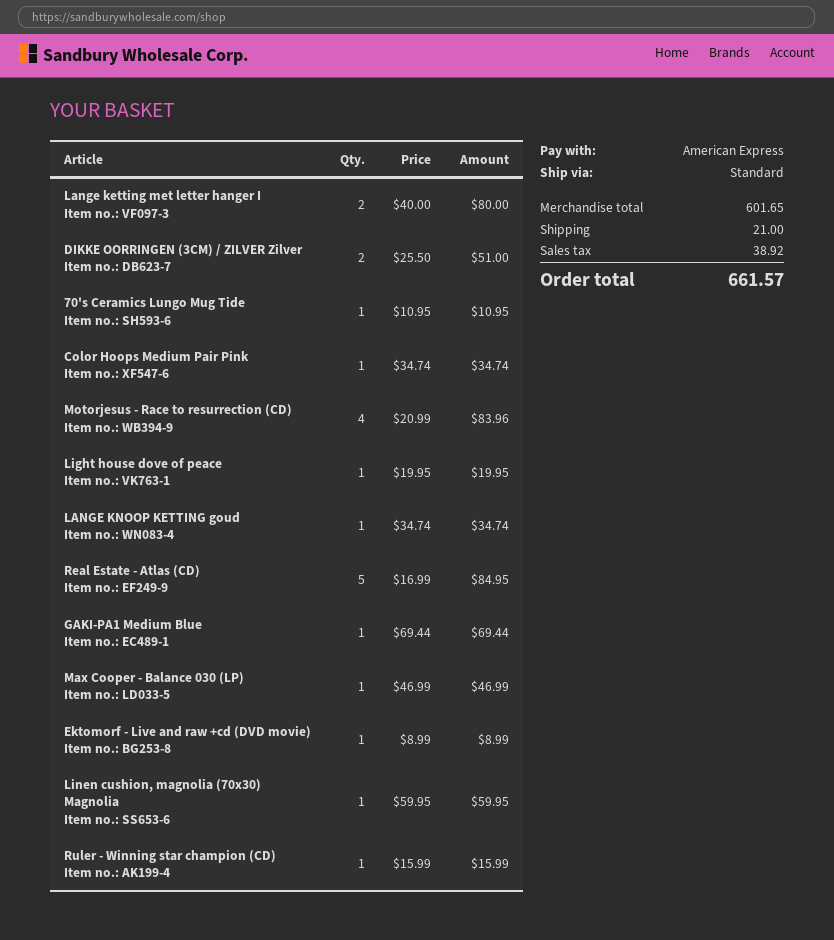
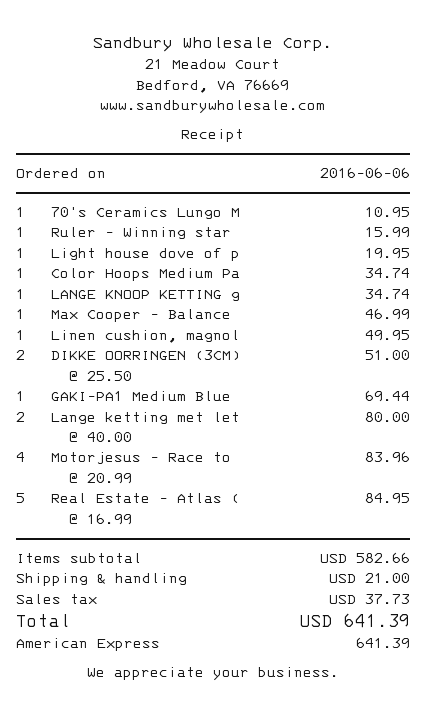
Ektomorf - Live and raw +cd (DVD movie): 1 x 8.99 = 8.99 -> none
Linen cushion, magnolia (70x30) Magnolia: 1 x 59.95 = 59.95 -> 1 x 49.95 = 49.95
subtotal: 601.65 -> 582.66
tax: 38.92 -> 37.73
total: 661.57 -> 641.39

